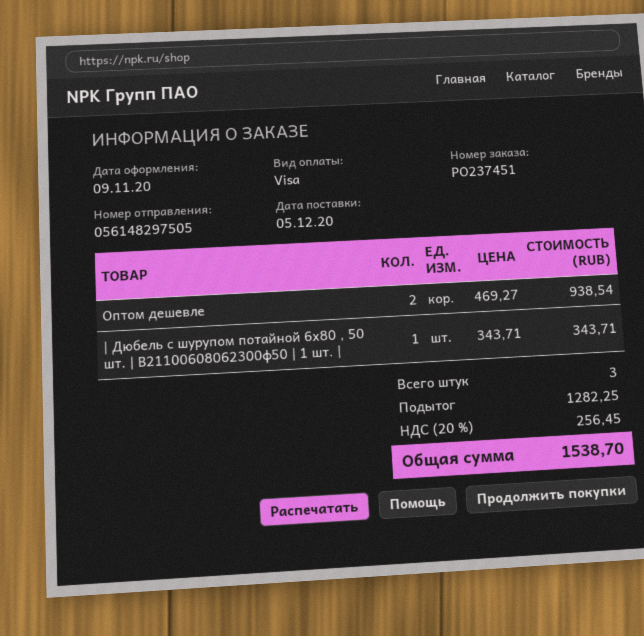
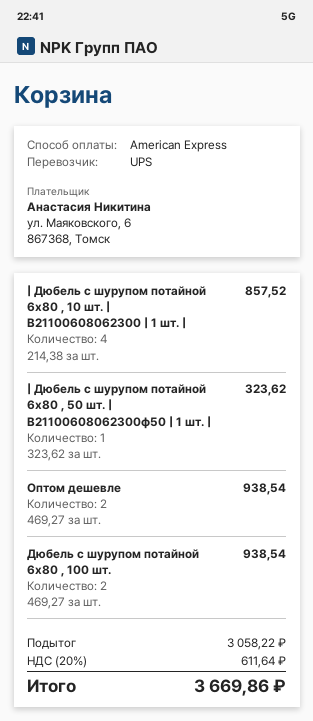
payment method: Visa -> American Express
| Дюбель с шурупом потайной 6х80 , 50 шт. | B21100608062300ф50 | 1 шт. |: 1 x 343.71 = 343.71 -> 1 x 323.62 = 323.62
| Дюбель с шурупом потайной 6х80 , 10 шт. | B21100608062300 | 1 шт. |: none -> 4 x 214.38 = 857.52
Дюбель с шурупом потайной 6х80 , 100 шт.: none -> 2 x 469.27 = 938.54
subtotal: 1282.25 -> 3058.22
tax: 20% = 256.45 -> 20% = 611.64
total: 1538.70 -> 3669.86

